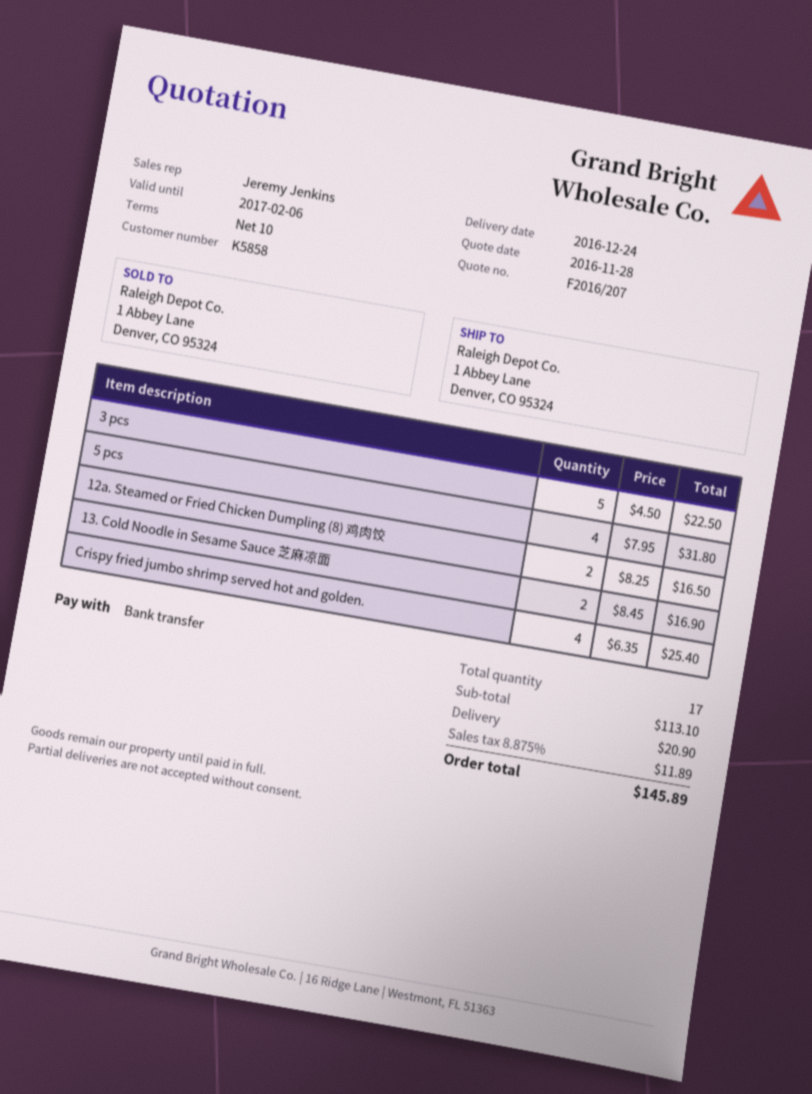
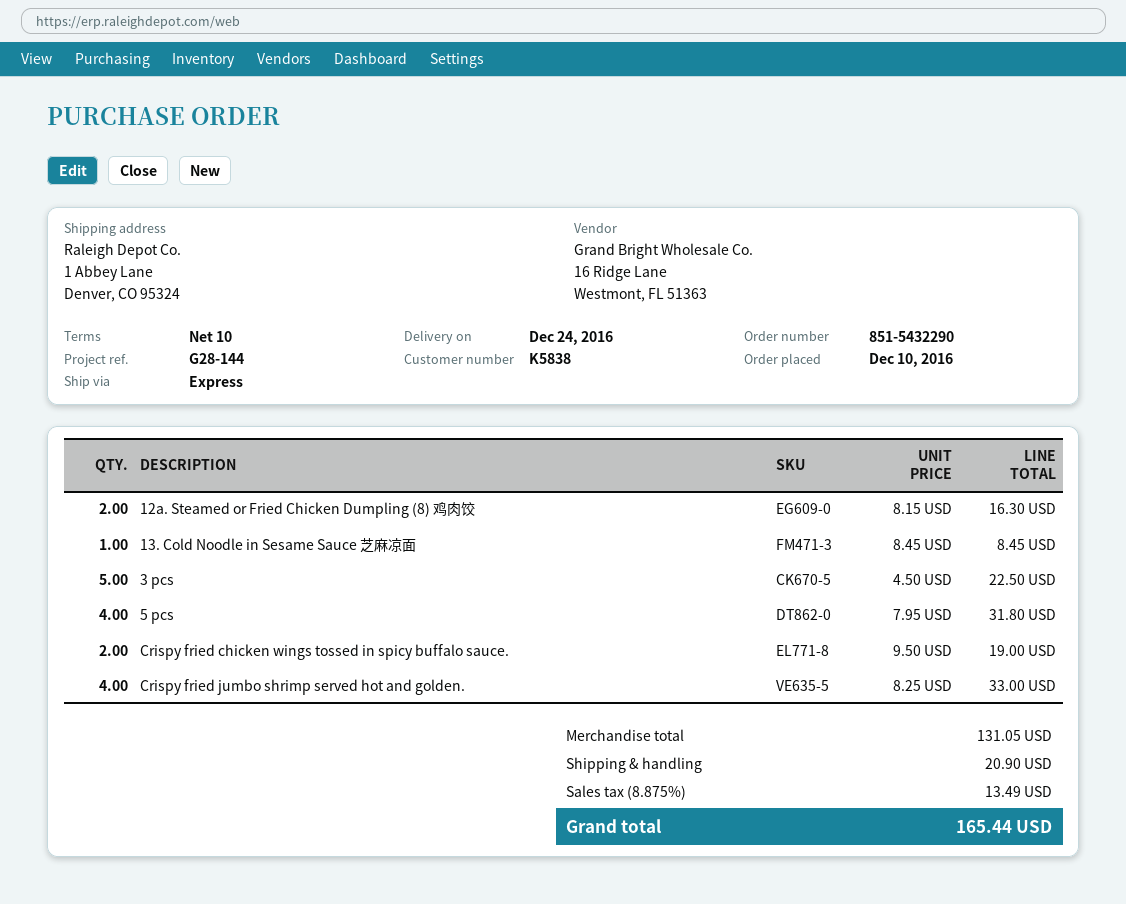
customer number: K5858 -> K5838
12a. Steamed or Fried Chicken Dumpling (8) 鸡肉饺: 2 x 8.25 = 16.50 -> 2 x 8.15 = 16.30
13. Cold Noodle in Sesame Sauce 芝麻凉面: 2 x 8.45 = 16.90 -> 1 x 8.45 = 8.45
Crispy fried jumbo shrimp served hot and golden.: 4 x 6.35 = 25.40 -> 4 x 8.25 = 33.00
Crispy fried chicken wings tossed in spicy buffalo sauce.: none -> 2 x 9.50 = 19.00
subtotal: 113.10 -> 131.05
tax: 8.875% = 11.89 -> 8.875% = 13.49
total: 145.89 -> 165.44

